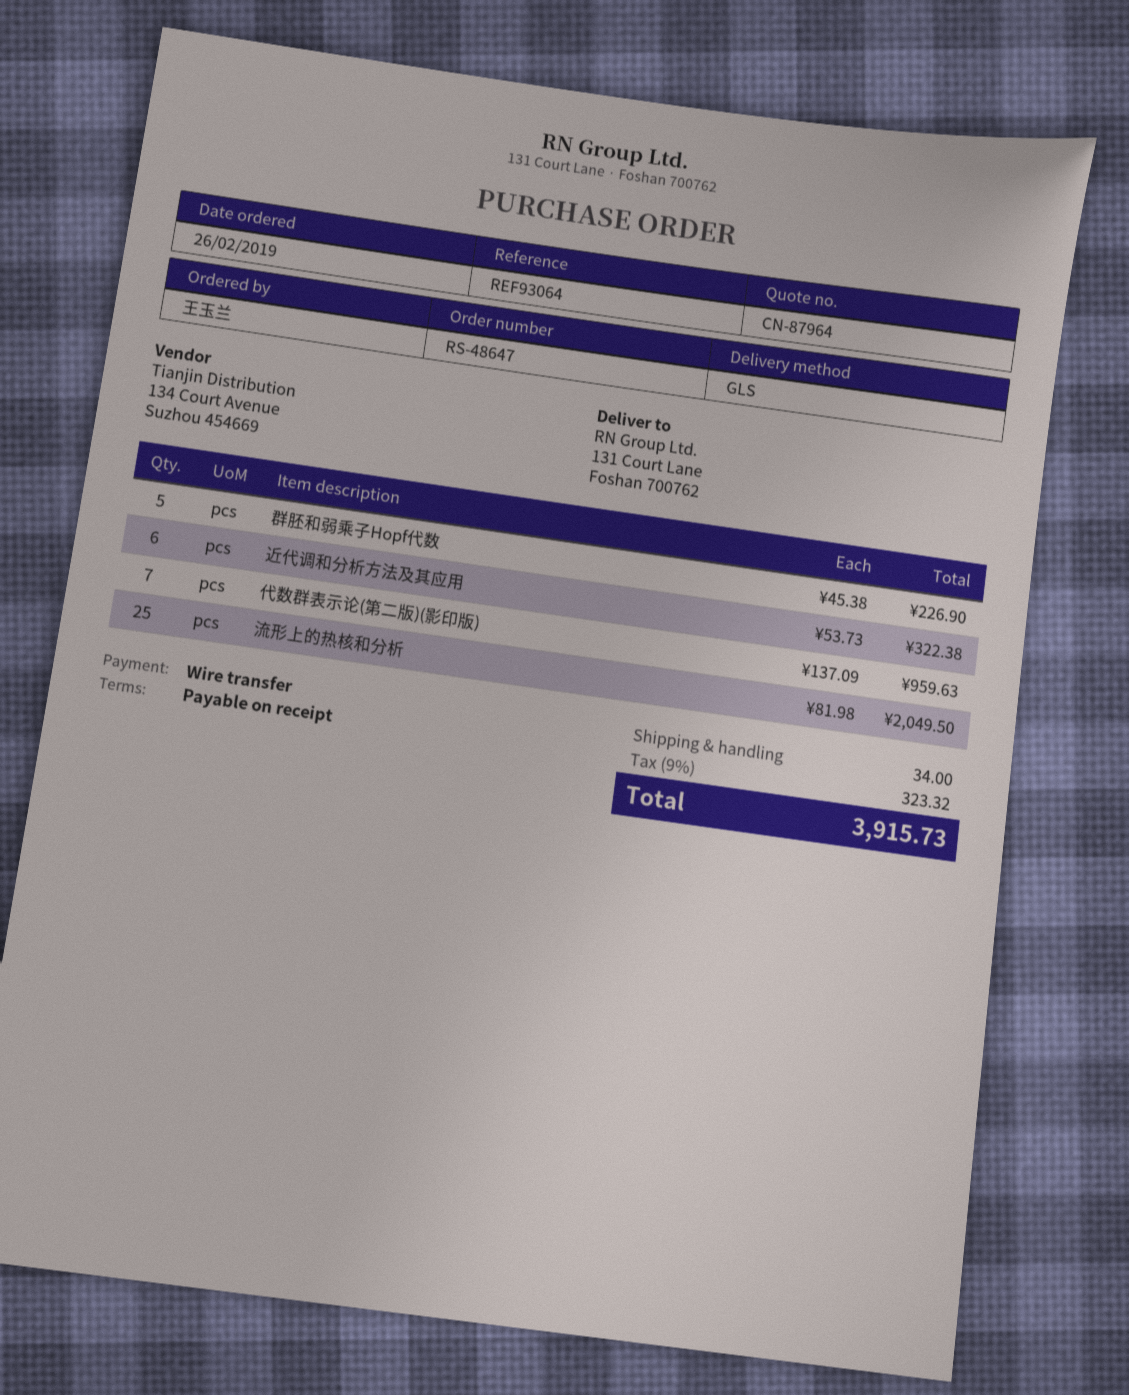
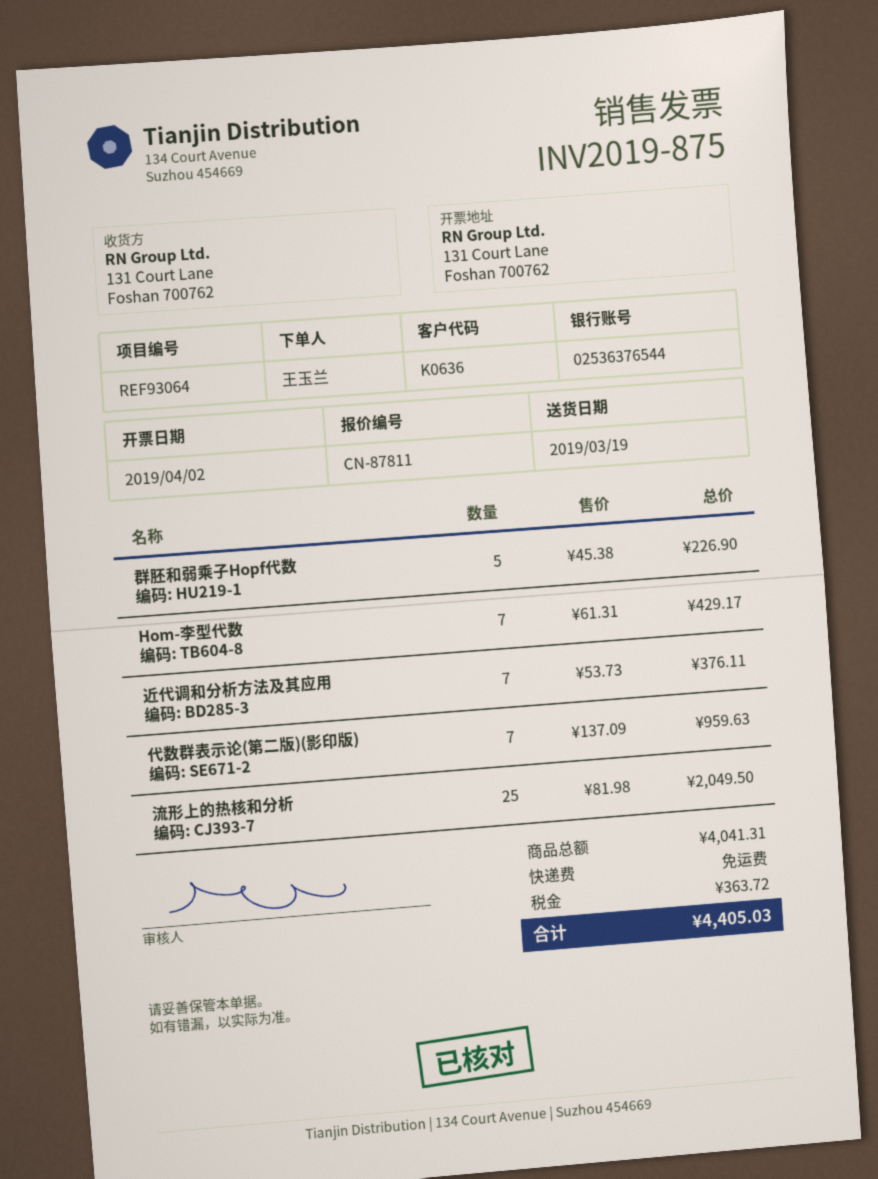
quote number: CN-87964 -> CN-87811
近代调和分析方法及其应用: 6 x 53.73 = 322.38 -> 7 x 53.73 = 376.11
Hom-李型代数: none -> 7 x 61.31 = 429.17
shipping: 34.00 -> 0.00
tax: 323.32 -> 363.72
total: 3915.73 -> 4405.03

